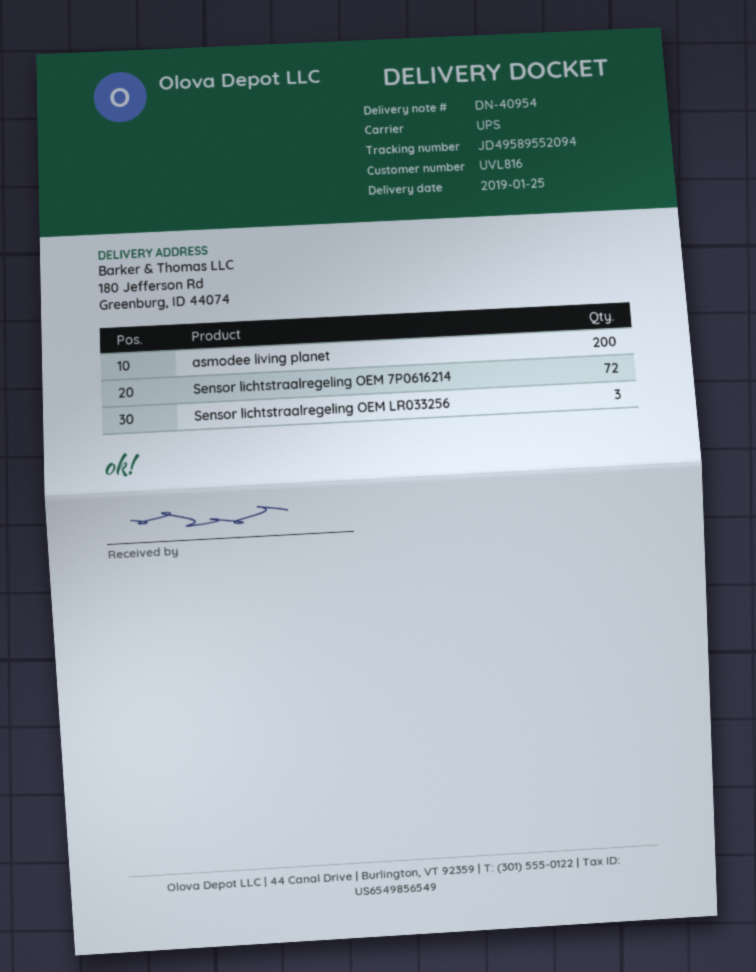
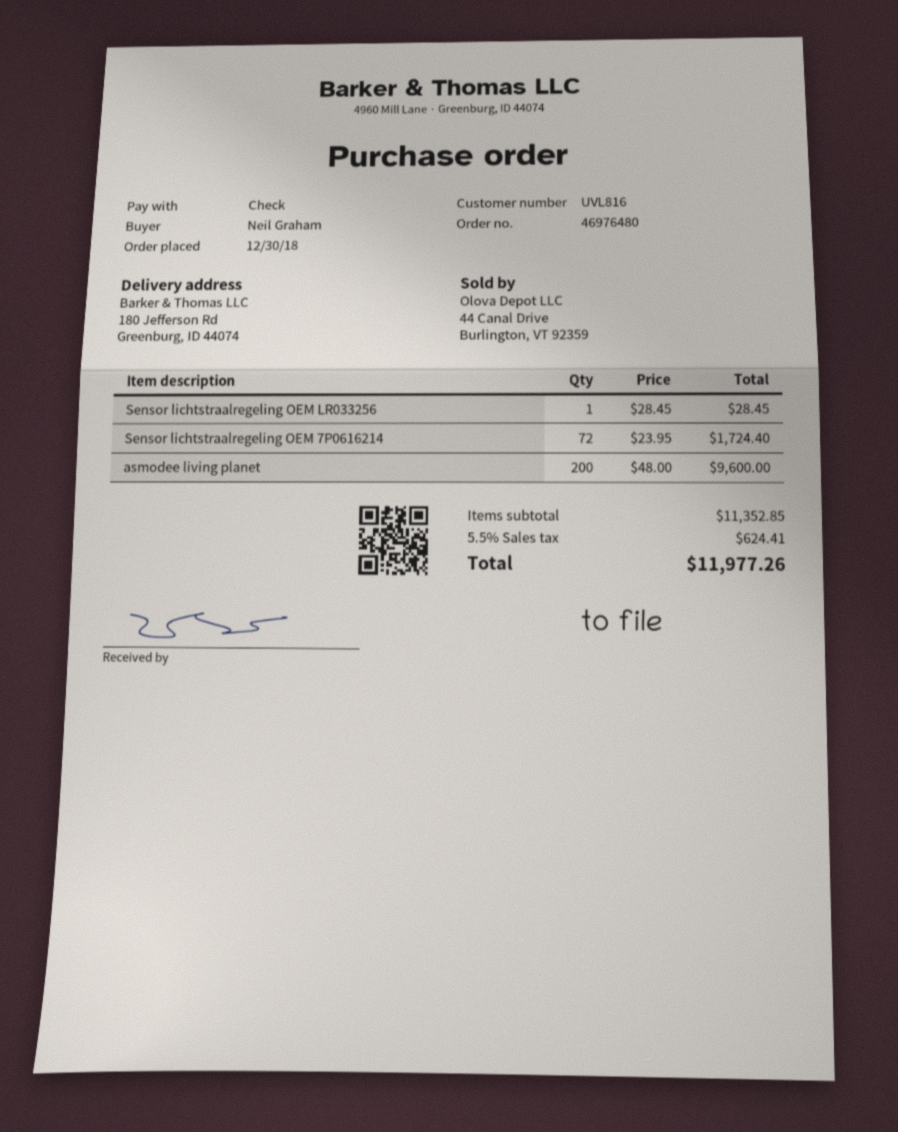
Sensor lichtstraalregeling OEM LR033256: 3 -> 1

